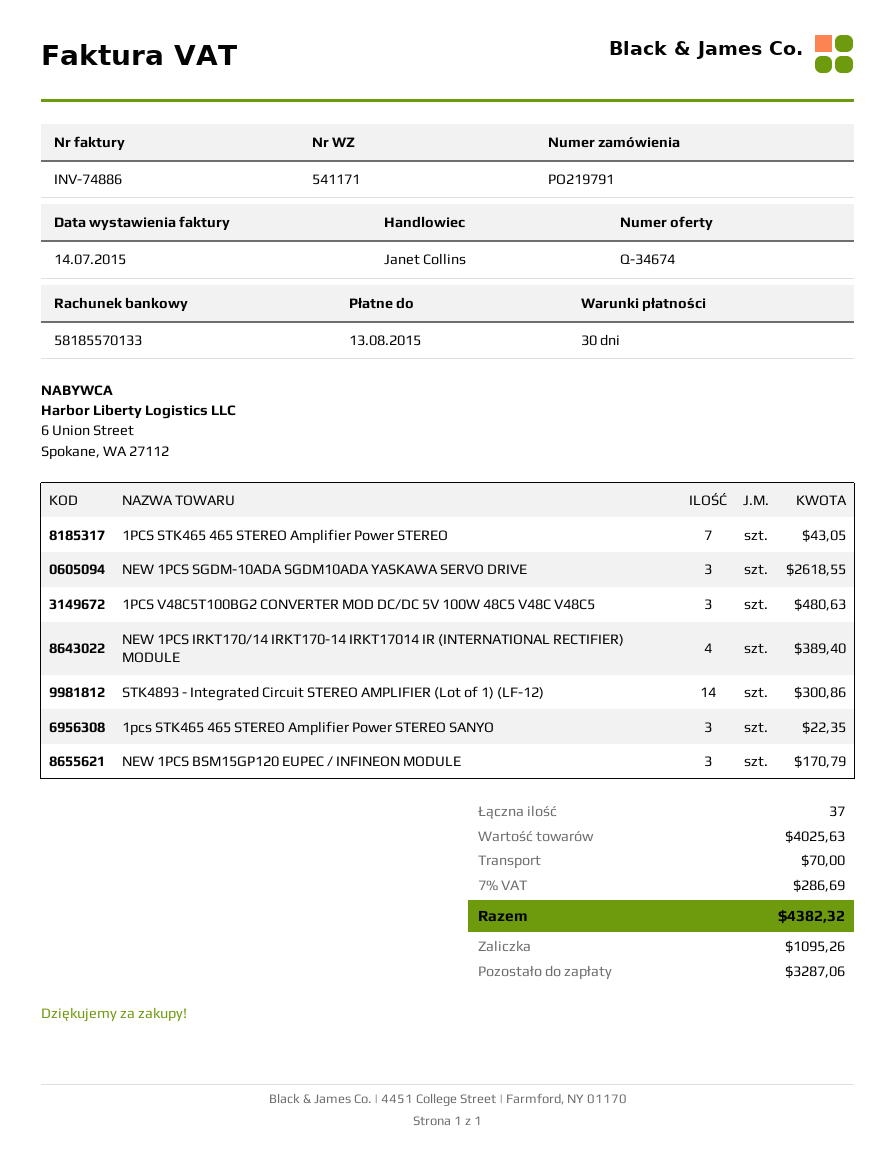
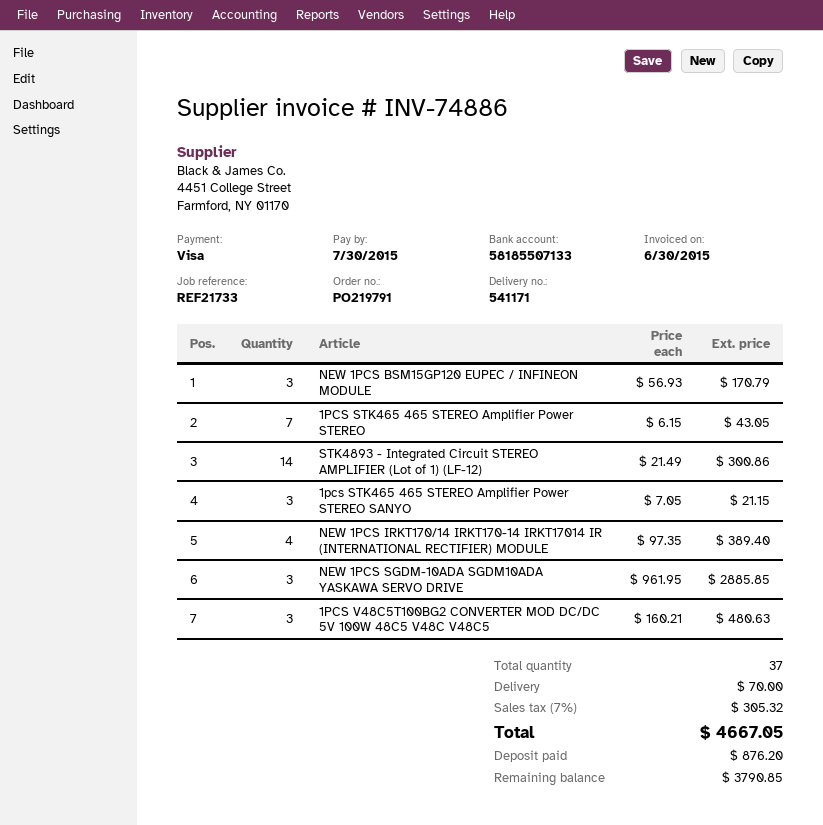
invoice date: 2015-07-14 -> 2015-06-30
due date: 2015-08-13 -> 2015-07-30
bank account: 58185570133 -> 58185507133
NEW 1PCS SGDM-10ADA SGDM10ADA YASKAWA SERVO DRIVE: 3 for 2618.55 -> 3 for 2885.85
1pcs STK465 465 STEREO Amplifier Power STEREO SANYO: 3 for 22.35 -> 3 for 21.15
tax: 7% = 286.69 -> 7% = 305.32
total: 4382.32 -> 4667.05
deposit: 1095.26 -> 876.20
balance: 3287.06 -> 3790.85

